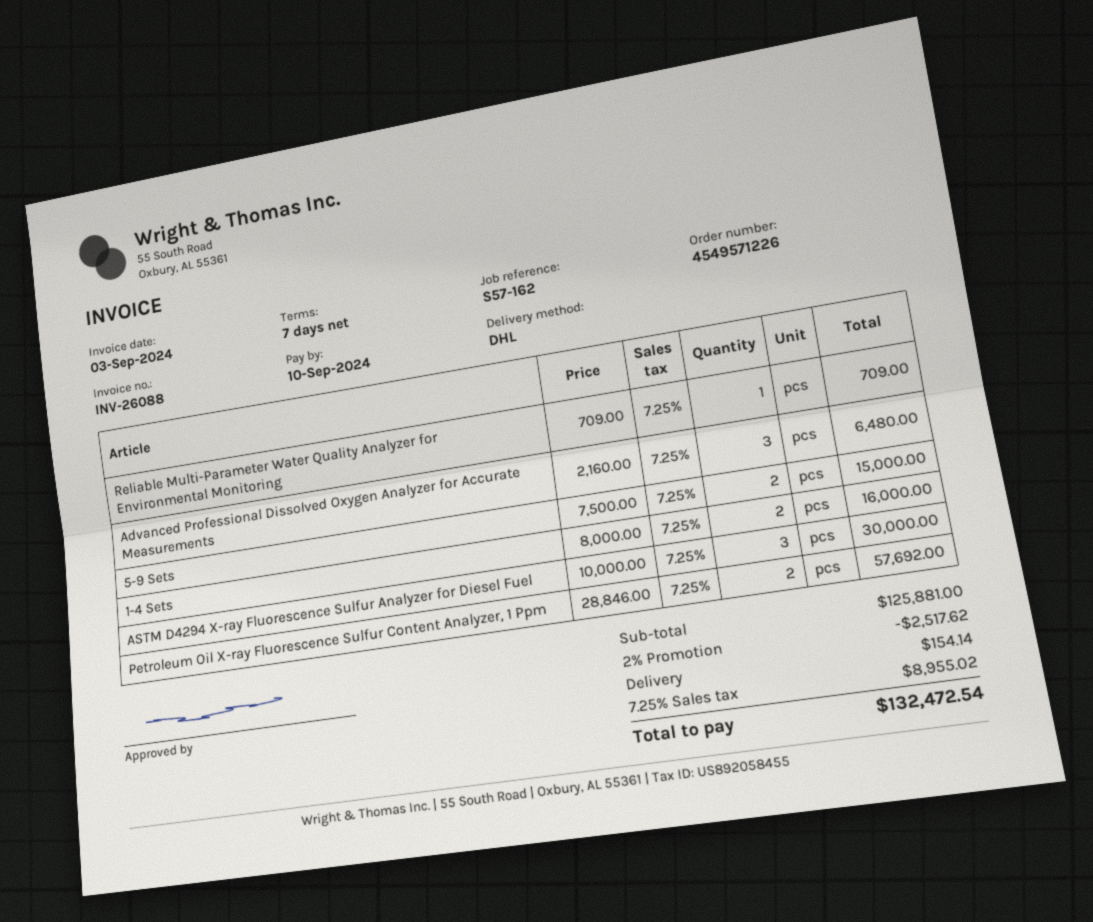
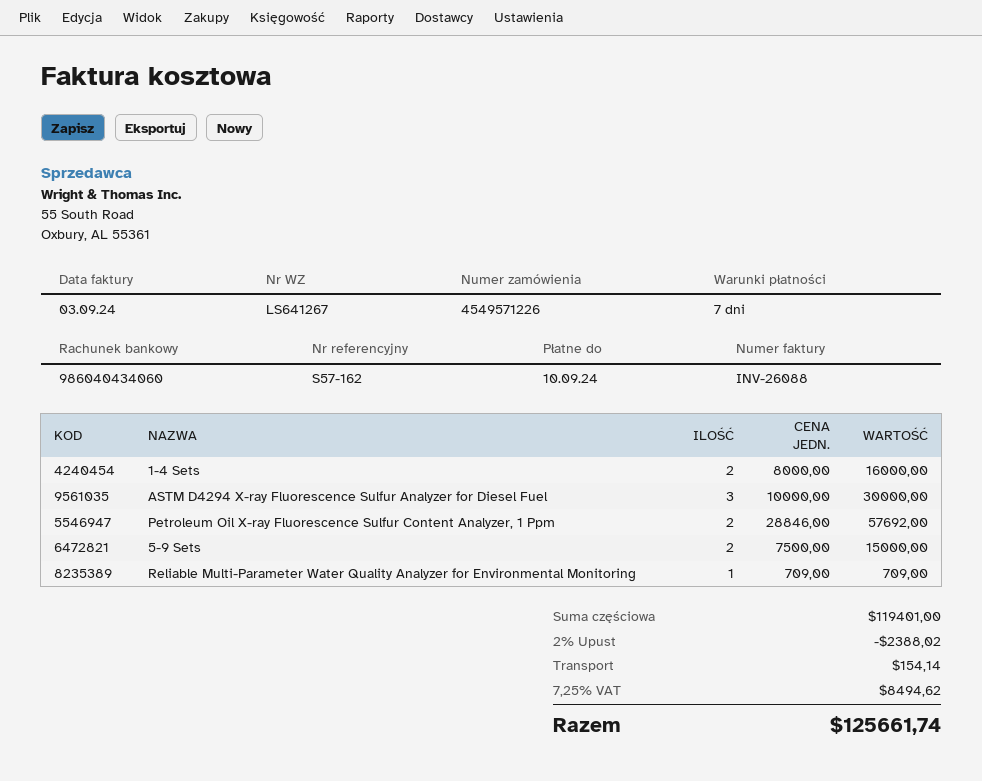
Advanced Professional Dissolved Oxygen Analyzer for Accurate Measurements: 3 x 2160.00 = 6480.00 -> none
subtotal: 125881.00 -> 119401.00
discount: 2% = 2517.62 -> 2% = 2388.02
tax: 7.25% = 8955.02 -> 7.25% = 8494.62
total: 132472.54 -> 125661.74

